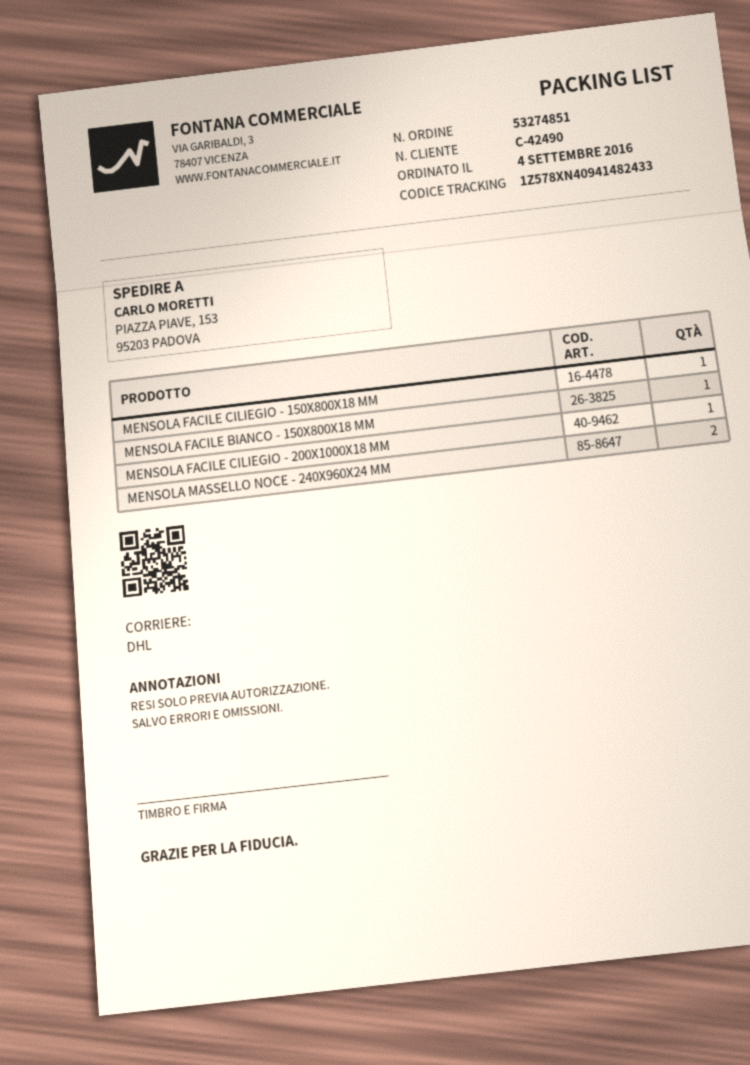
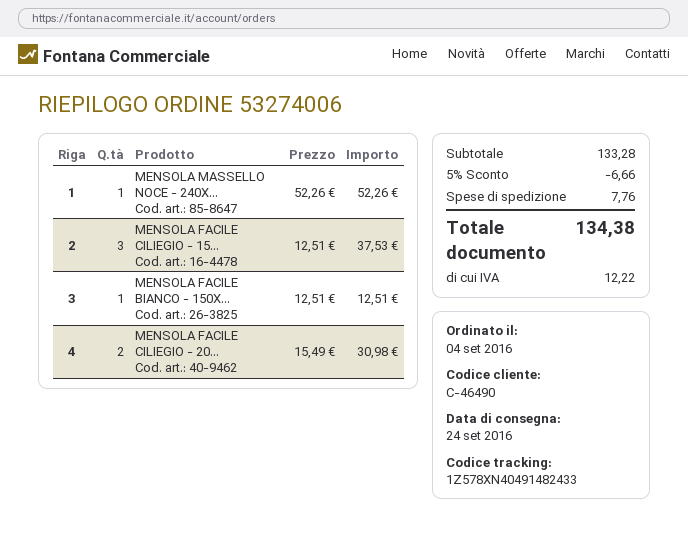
order number: 53274851 -> 53274006
customer number: C-42490 -> C-46490
tracking number: 1Z578XN40941482433 -> 1Z578XN40491482433
MENSOLA FACILE CILIEGIO - 150X800X18 MM: 1 -> 3
MENSOLA FACILE CILIEGIO - 200X1000X18 MM: 1 -> 2
MENSOLA MASSELLO NOCE - 240X960X24 MM: 2 -> 1

